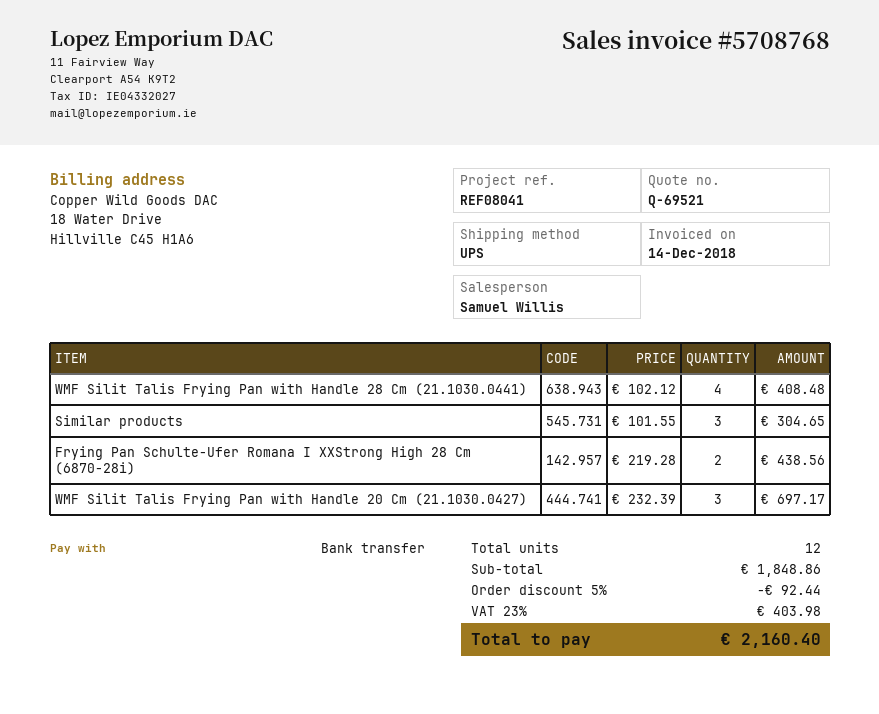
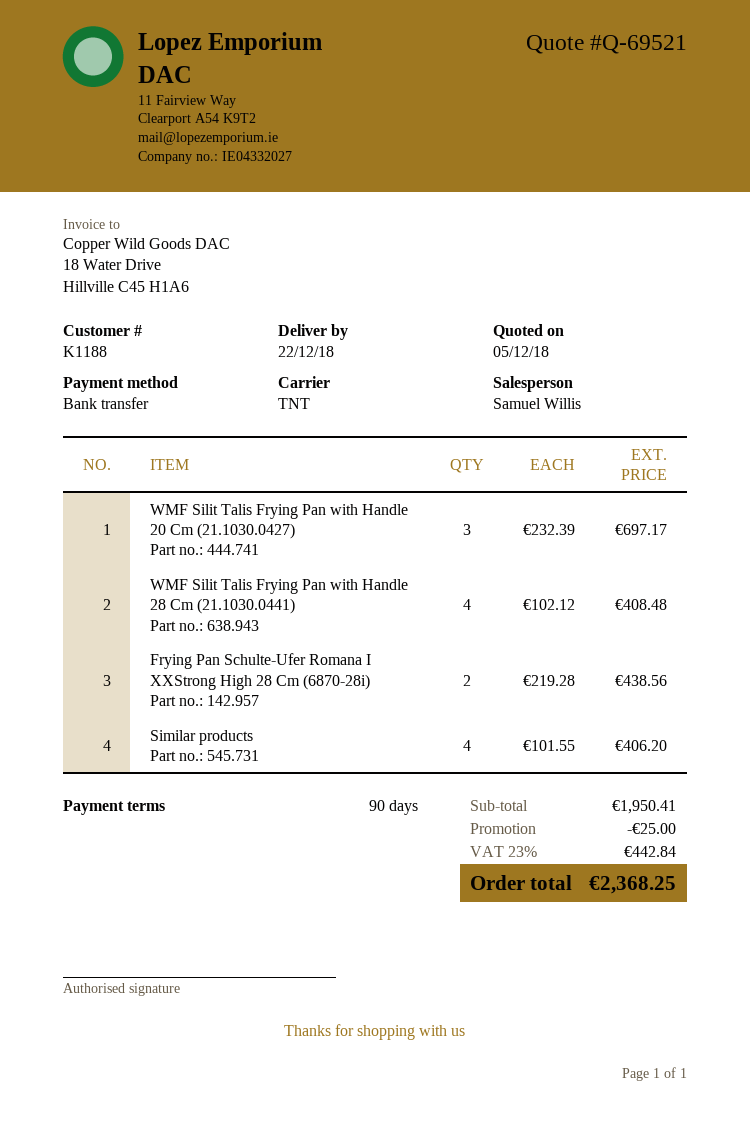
shipping method: UPS -> TNT
Similar products: 3 x 101.55 = 304.65 -> 4 x 101.55 = 406.20
subtotal: 1848.86 -> 1950.41
discount: 92.44 -> 25.00
tax: 23% = 403.98 -> 23% = 442.84
total: 2160.40 -> 2368.25

